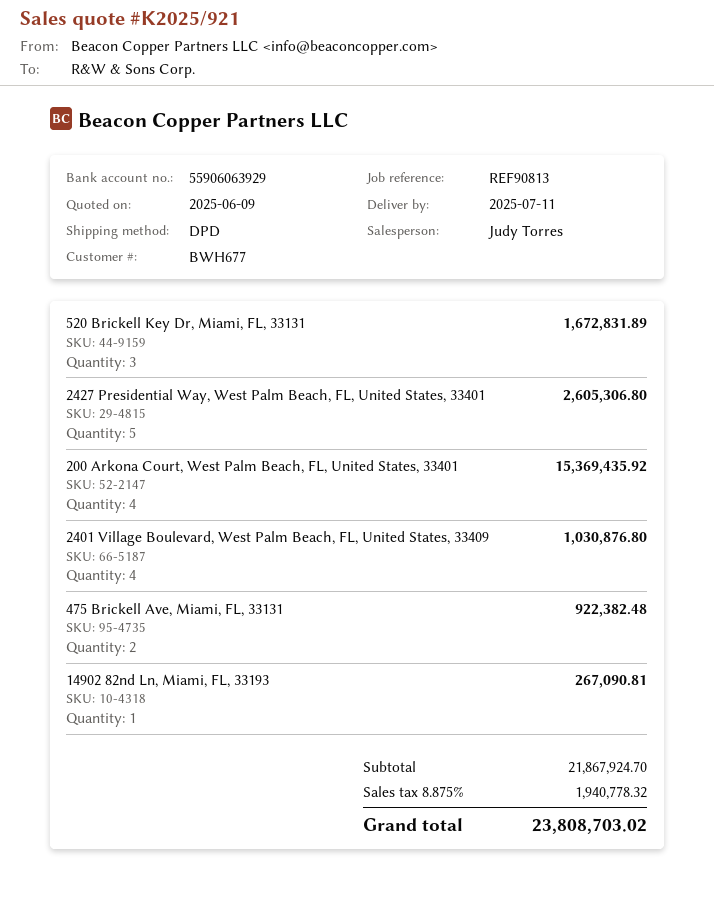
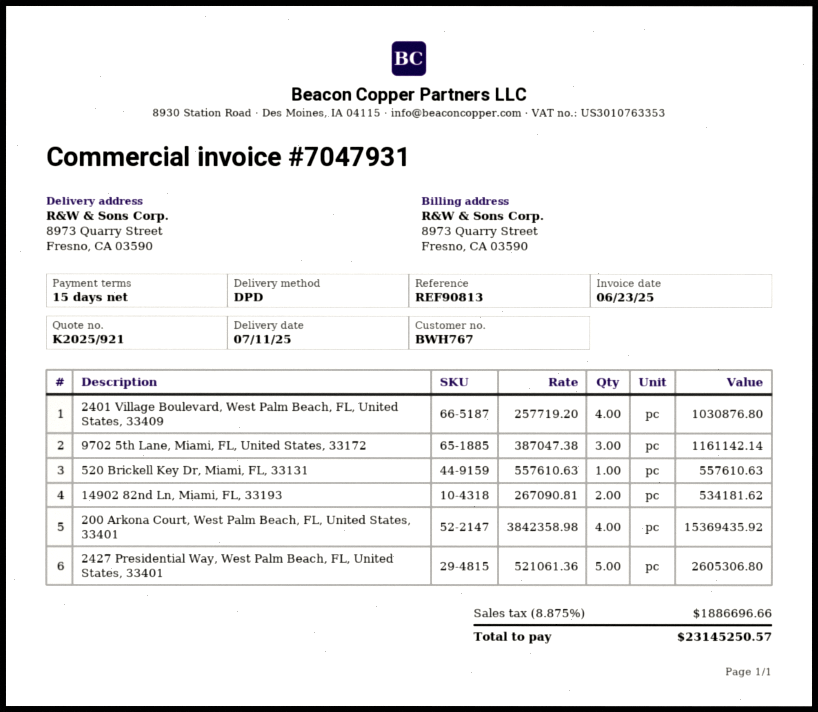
customer number: BWH677 -> BWH767
520 Brickell Key Dr, Miami, FL, 33131: 3 for 1672831.89 -> 1 for 557610.63
475 Brickell Ave, Miami, FL, 33131: 2 for 922382.48 -> none
14902 82nd Ln, Miami, FL, 33193: 1 for 267090.81 -> 2 for 534181.62
9702 5th Lane, Miami, FL, United States, 33172: none -> 3 for 1161142.14
tax: 8.875% = 1940778.32 -> 8.875% = 1886696.66
total: 23808703.02 -> 23145250.57

